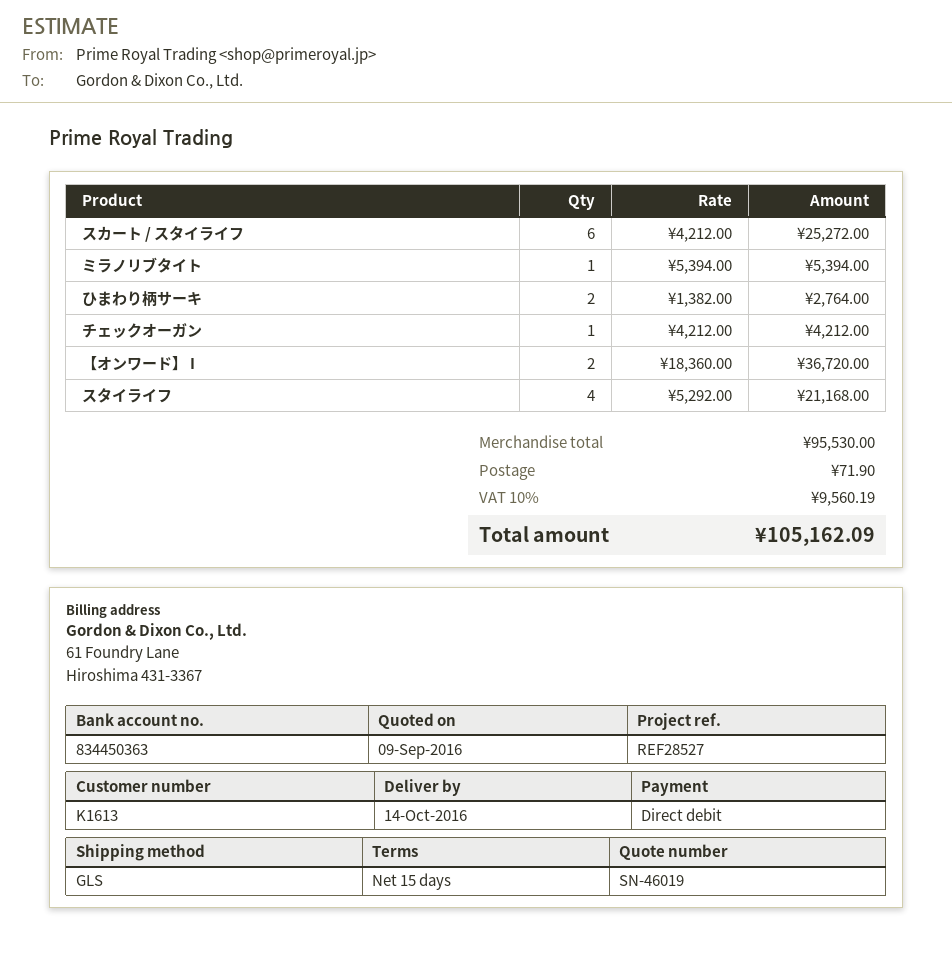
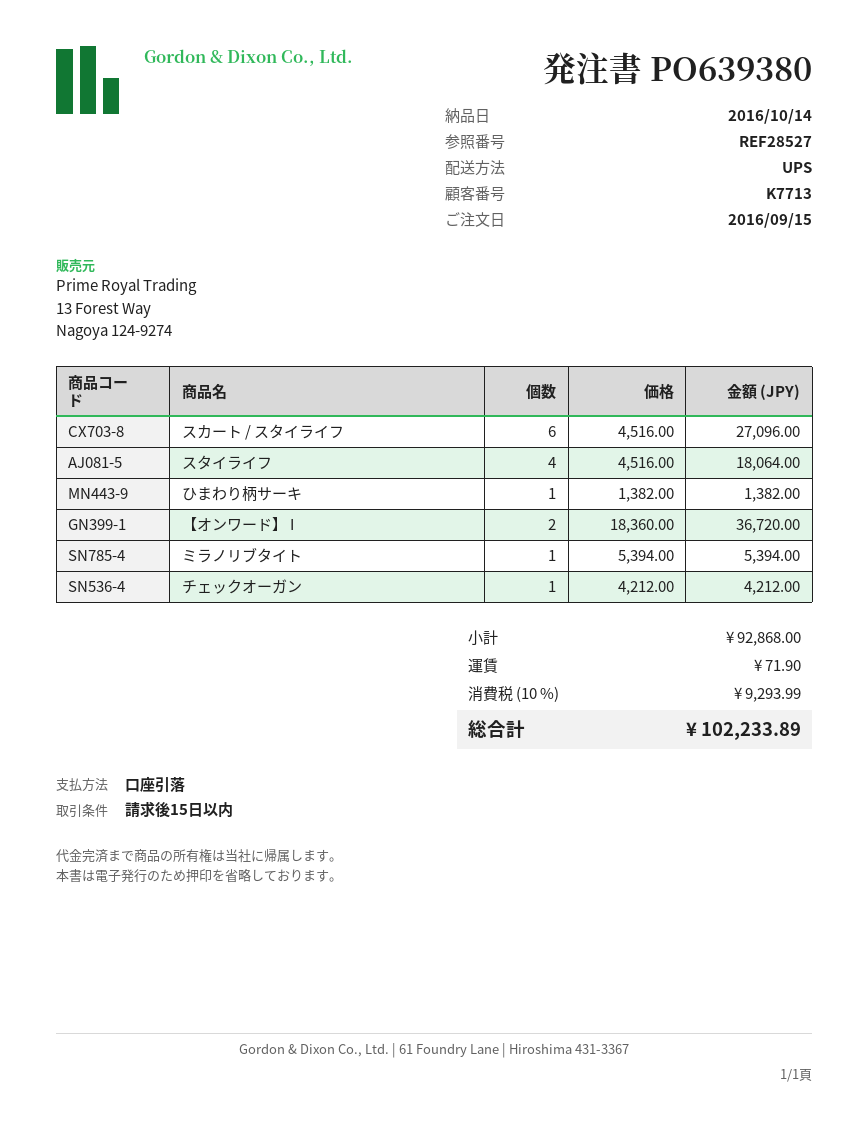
customer number: K1613 -> K7713
shipping method: GLS -> UPS
スカート / スタイライフ: 6 x 4212.00 = 25272.00 -> 6 x 4516.00 = 27096.00
ひまわり柄サーキ: 2 x 1382.00 = 2764.00 -> 1 x 1382.00 = 1382.00
スタイライフ: 4 x 5292.00 = 21168.00 -> 4 x 4516.00 = 18064.00
subtotal: 95530.00 -> 92868.00
tax: 10% = 9560.19 -> 10% = 9293.99
total: 105162.09 -> 102233.89

